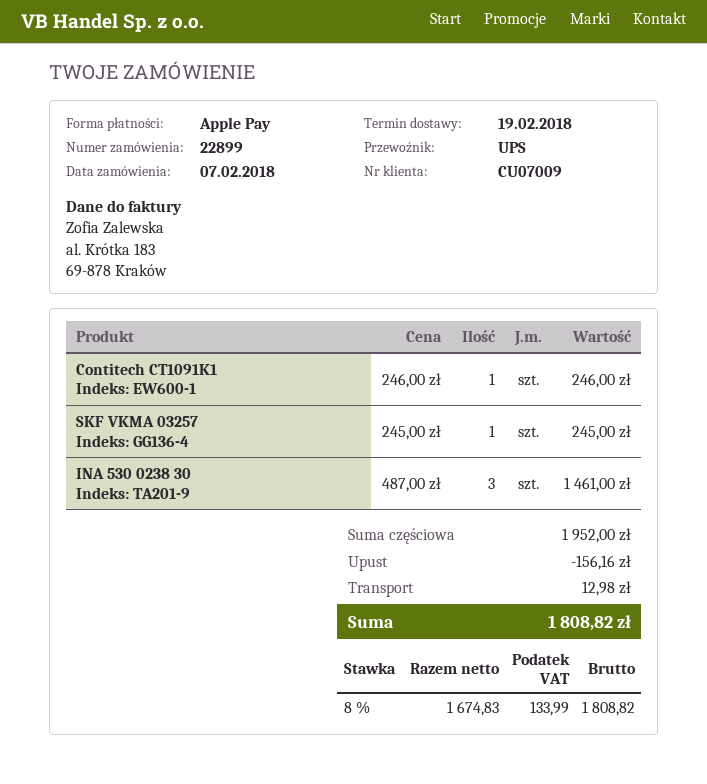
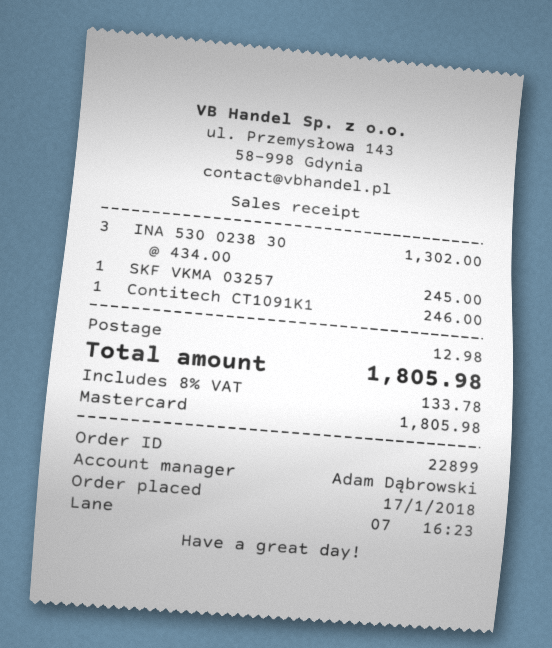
order date: 2018-02-07 -> 2018-01-17
payment method: Apple Pay -> Mastercard
INA 530 0238 30: 3 x 487.00 = 1461.00 -> 3 x 434.00 = 1302.00
discount: 156.16 -> none
tax: 8% = 133.99 -> 8% = 133.78
total: 1808.82 -> 1805.98

